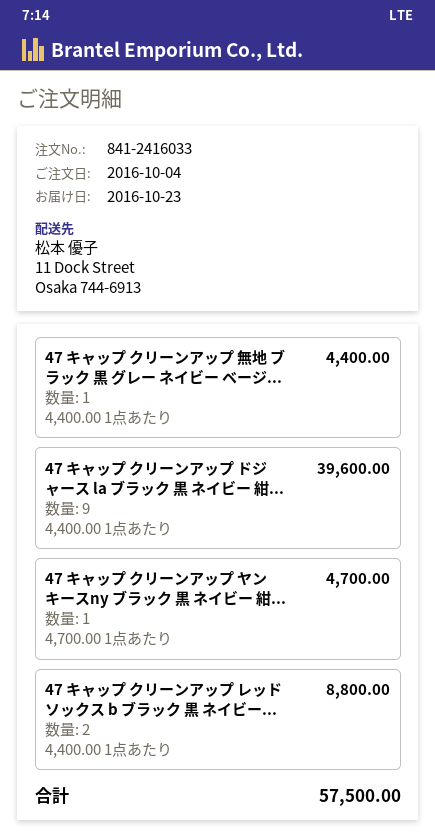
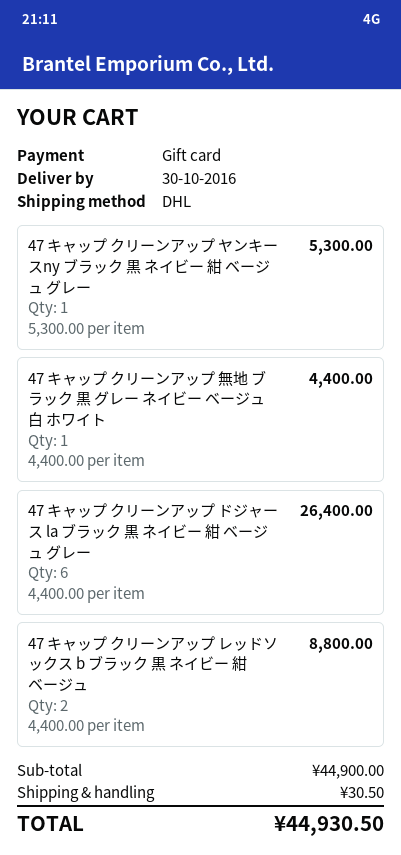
delivery date: 2016-10-23 -> 2016-10-30
47 キャップ クリーンアップ ドジャース la ブラック 黒 ネイビー 紺...: 9 x 4400.00 = 39600.00 -> 6 x 4400.00 = 26400.00
47 キャップ クリーンアップ ヤンキースny ブラック 黒 ネイビー 紺...: 1 x 4700.00 = 4700.00 -> 1 x 5300.00 = 5300.00
shipping: none -> 30.50
total: 57500.00 -> 44930.50

